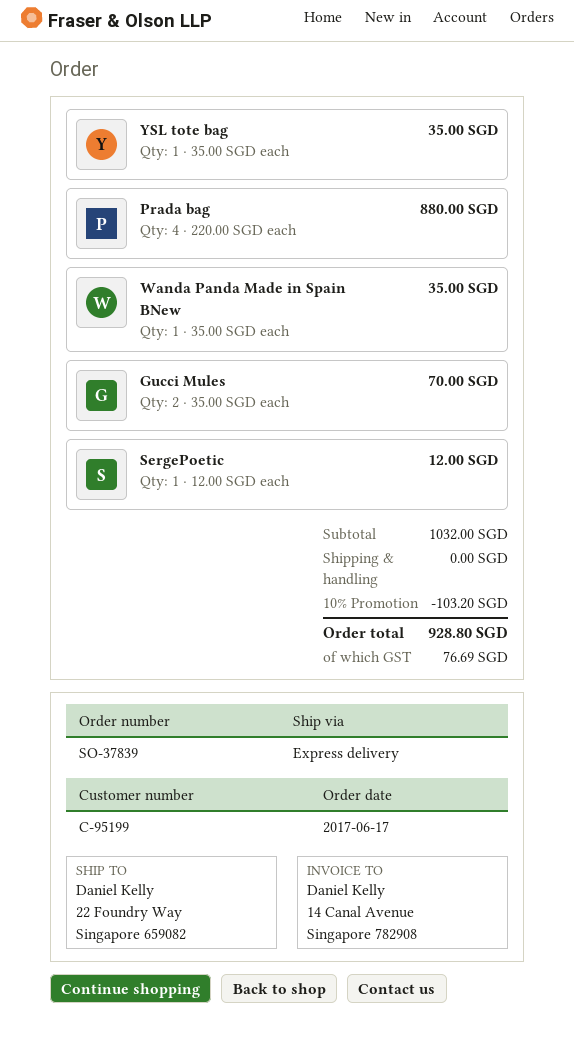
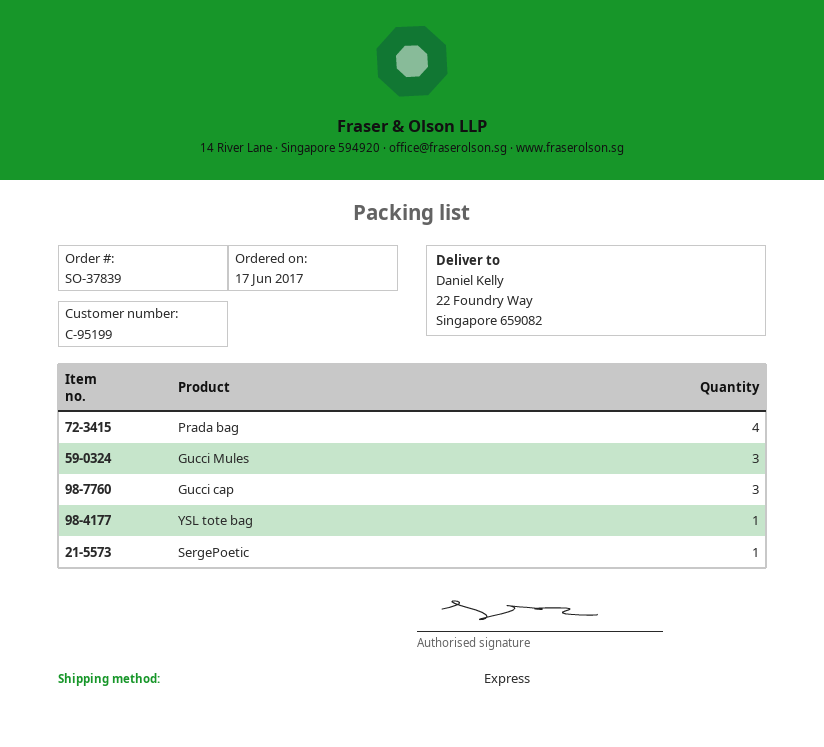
Wanda Panda Made in Spain BNew: 1 -> none
Gucci Mules: 2 -> 3
Gucci cap: none -> 3

